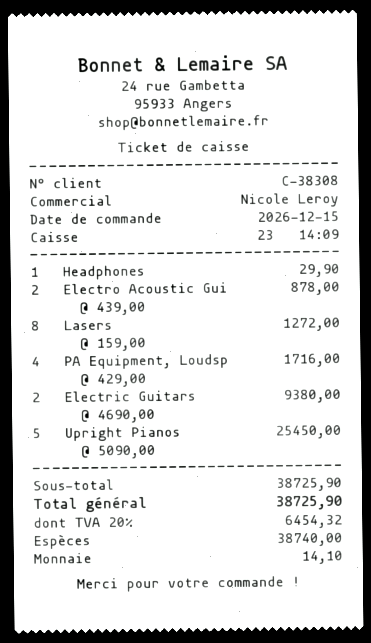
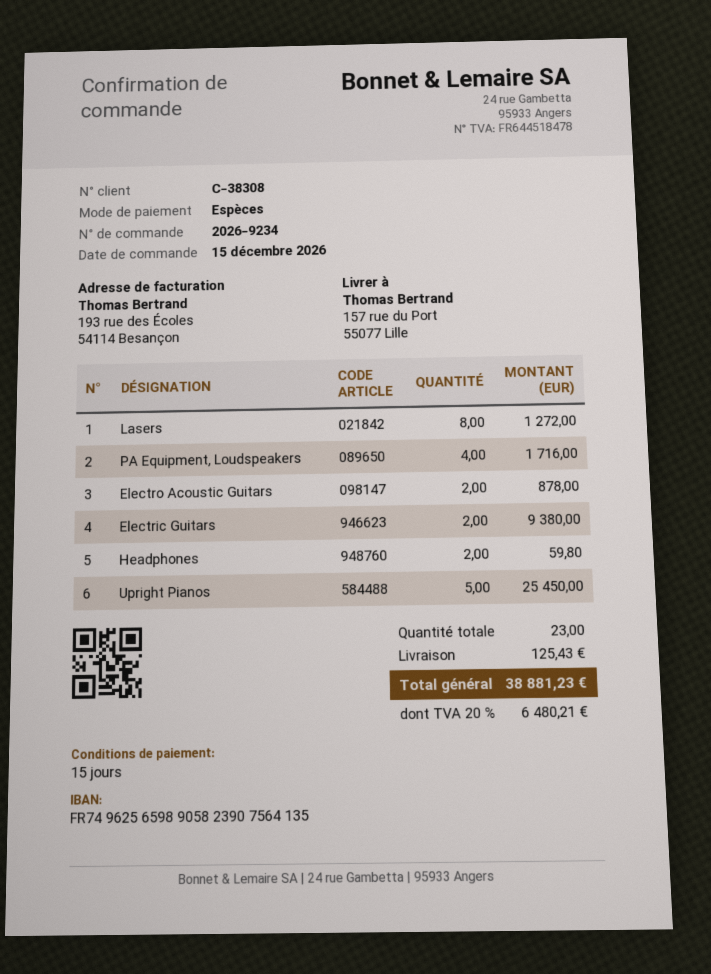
Headphones: 1 for 29.90 -> 2 for 59.80
shipping: none -> 125.43
tax: 20% = 6454.32 -> 20% = 6480.21
total: 38725.90 -> 38881.23

